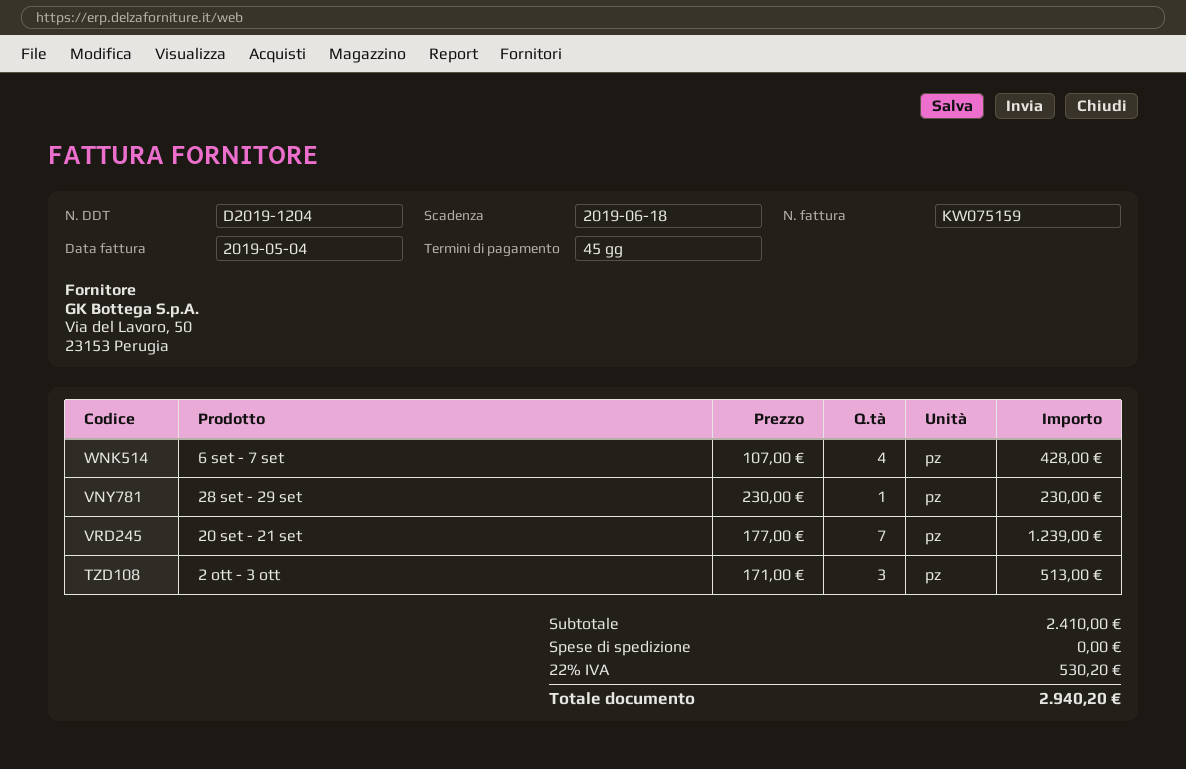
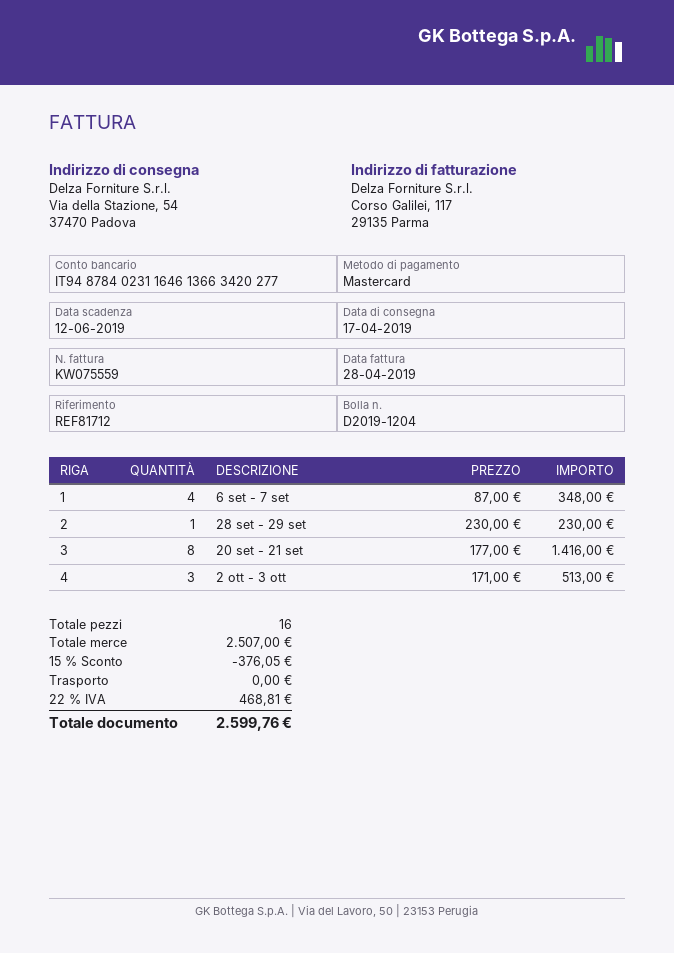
invoice number: KW075159 -> KW075559
invoice date: 2019-05-04 -> 2019-04-28
due date: 2019-06-18 -> 2019-06-12
6 set - 7 set: 4 x 107.00 = 428.00 -> 4 x 87.00 = 348.00
20 set - 21 set: 7 x 177.00 = 1239.00 -> 8 x 177.00 = 1416.00
subtotal: 2410.00 -> 2507.00
discount: none -> 15% = 376.05
tax: 22% = 530.20 -> 22% = 468.81
total: 2940.20 -> 2599.76

